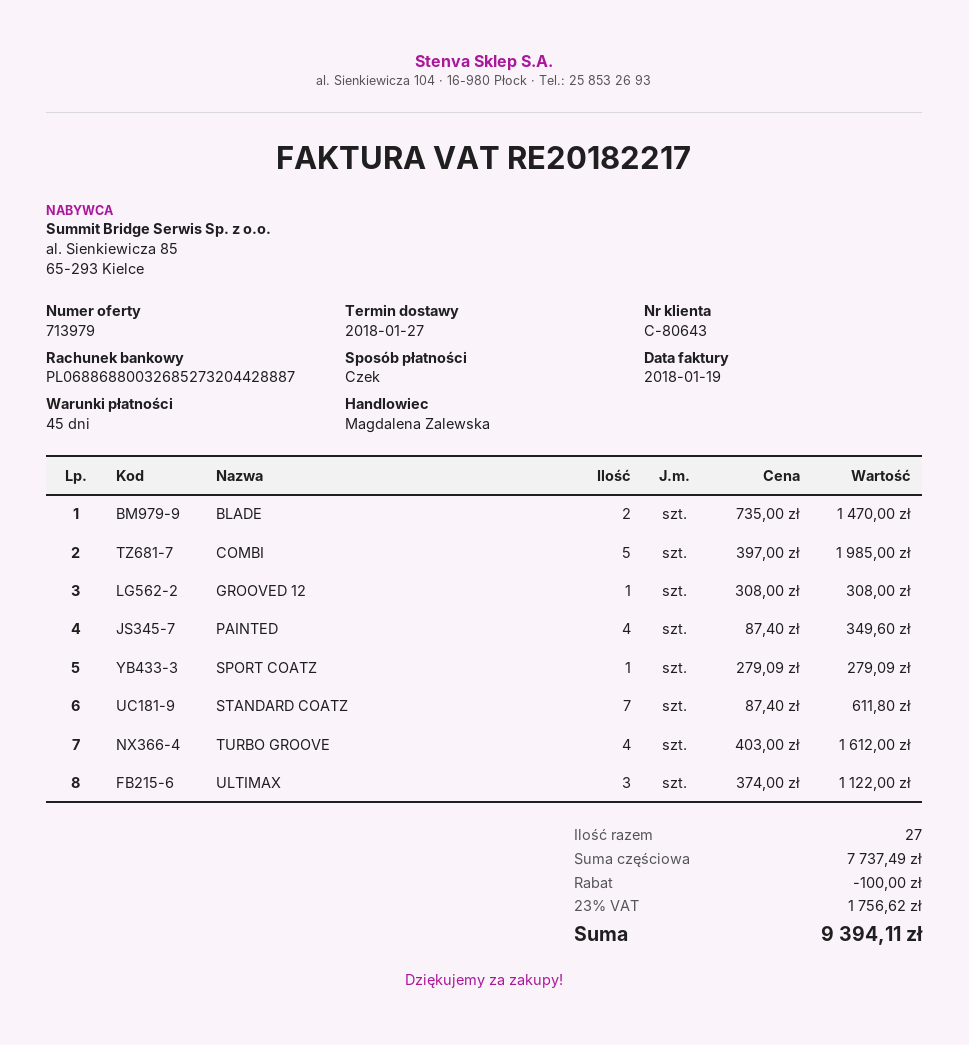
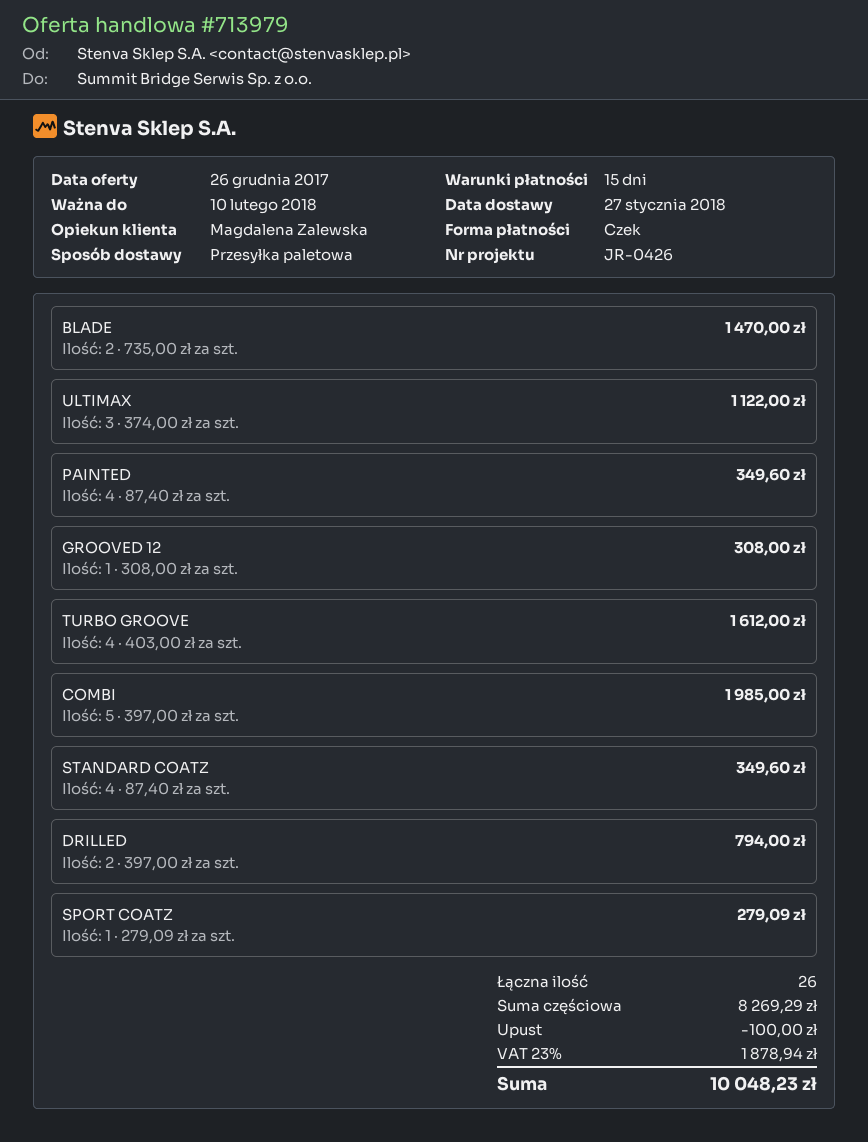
payment terms: 45 days -> 15 days
STANDARD COATZ: 7 x 87.40 = 611.80 -> 4 x 87.40 = 349.60
DRILLED: none -> 2 x 397.00 = 794.00
total quantity: 27 -> 26
subtotal: 7737.49 -> 8269.29
tax: 23% = 1756.62 -> 23% = 1878.94
total: 9394.11 -> 10048.23

